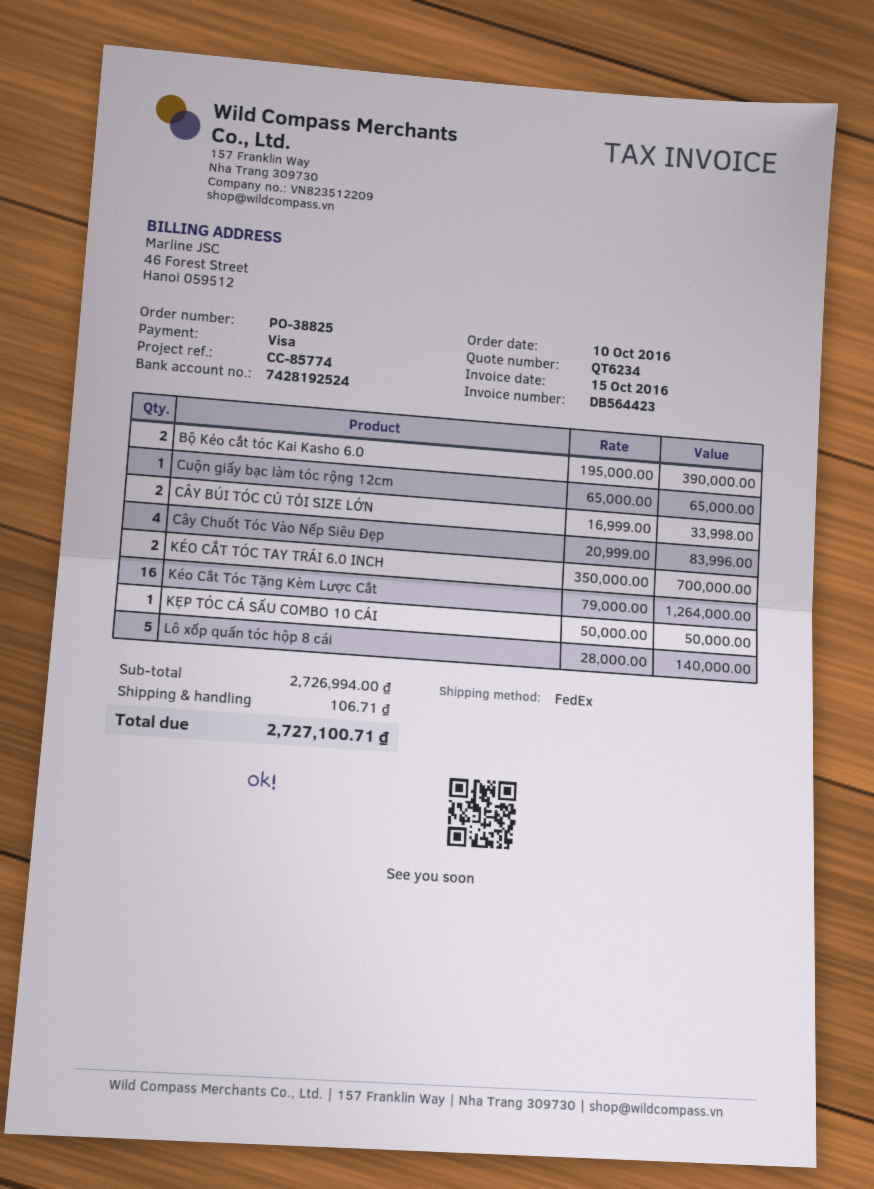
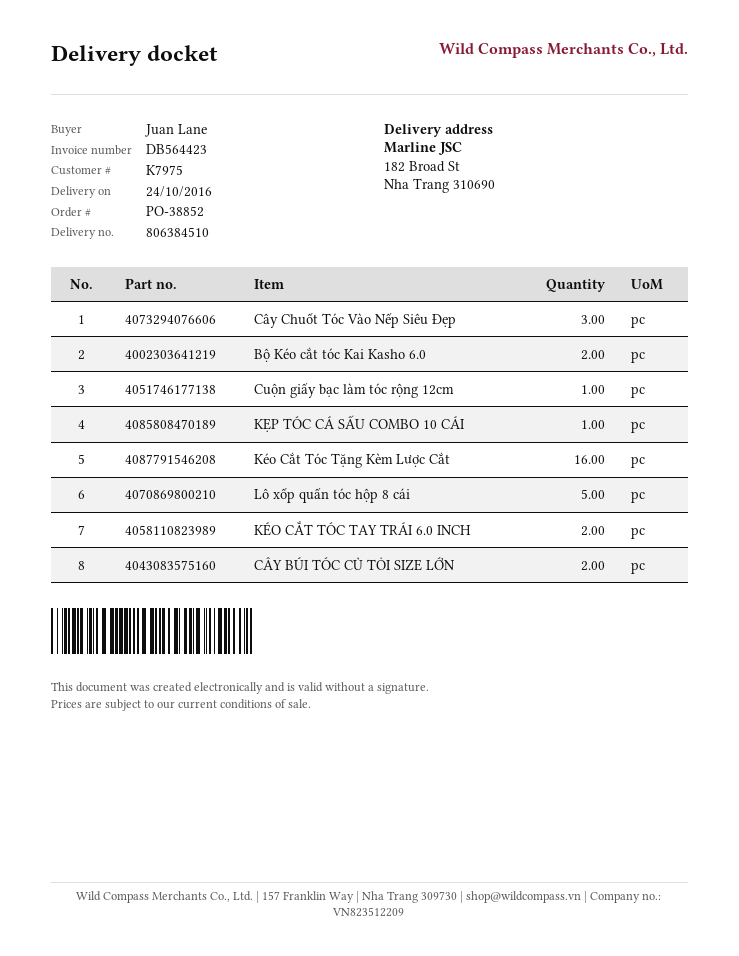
order number: PO-38825 -> PO-38852
Cây Chuốt Tóc Vào Nếp Siêu Đẹp: 4 -> 3

